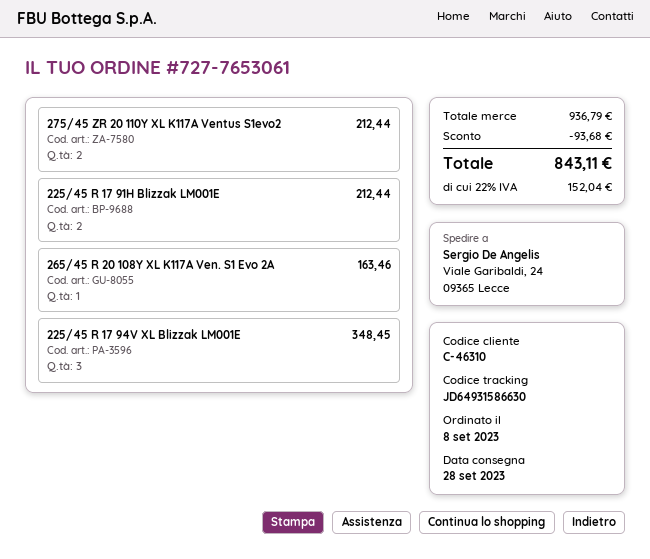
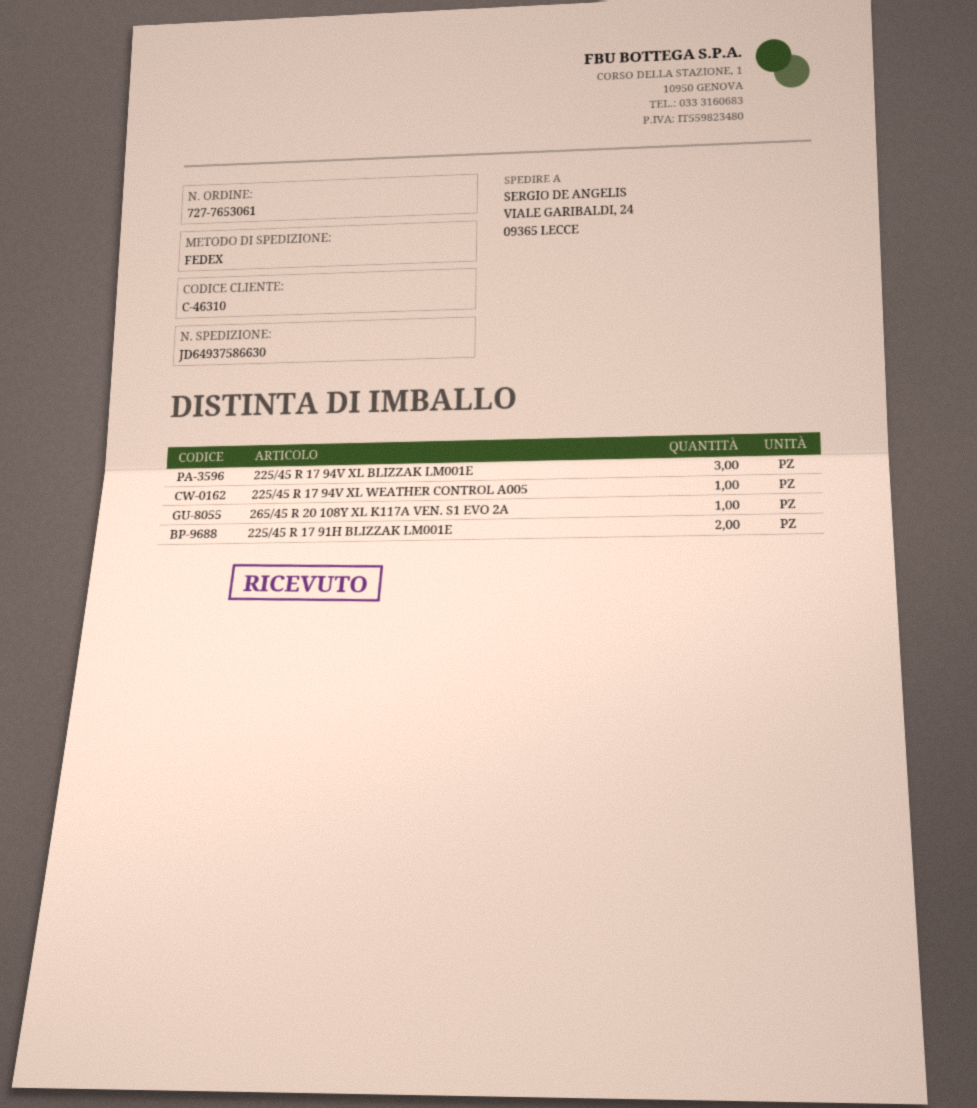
tracking number: JD64931586630 -> JD64937586630
275/45 ZR 20 110Y XL K117A Ventus S1evo2: 2 -> none
225/45 R 17 94V XL WEATHER CONTROL A005: none -> 1

